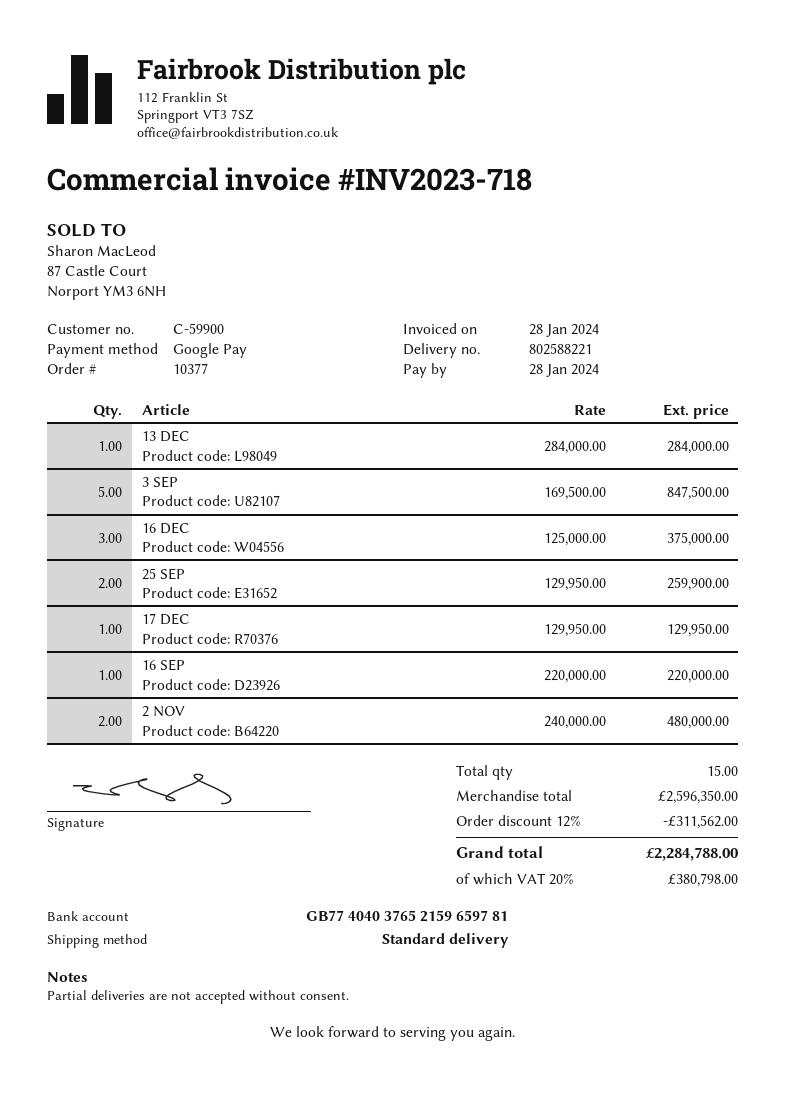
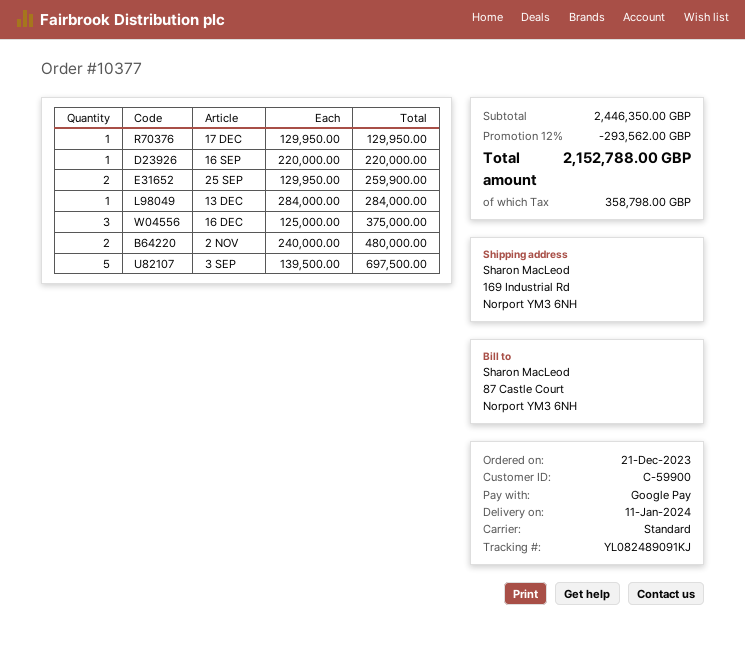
3 SEP: 5 x 169500.00 = 847500.00 -> 5 x 139500.00 = 697500.00
subtotal: 2596350.00 -> 2446350.00
discount: 12% = 311562.00 -> 12% = 293562.00
tax: 380798.00 -> 358798.00
total: 2284788.00 -> 2152788.00

